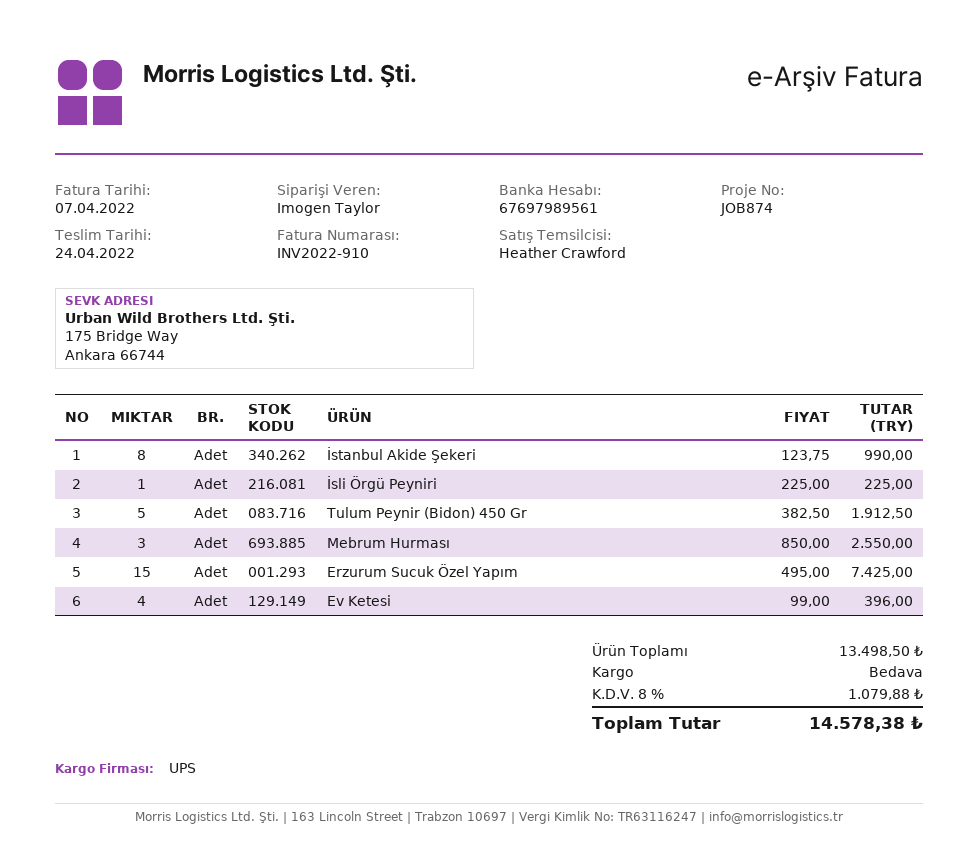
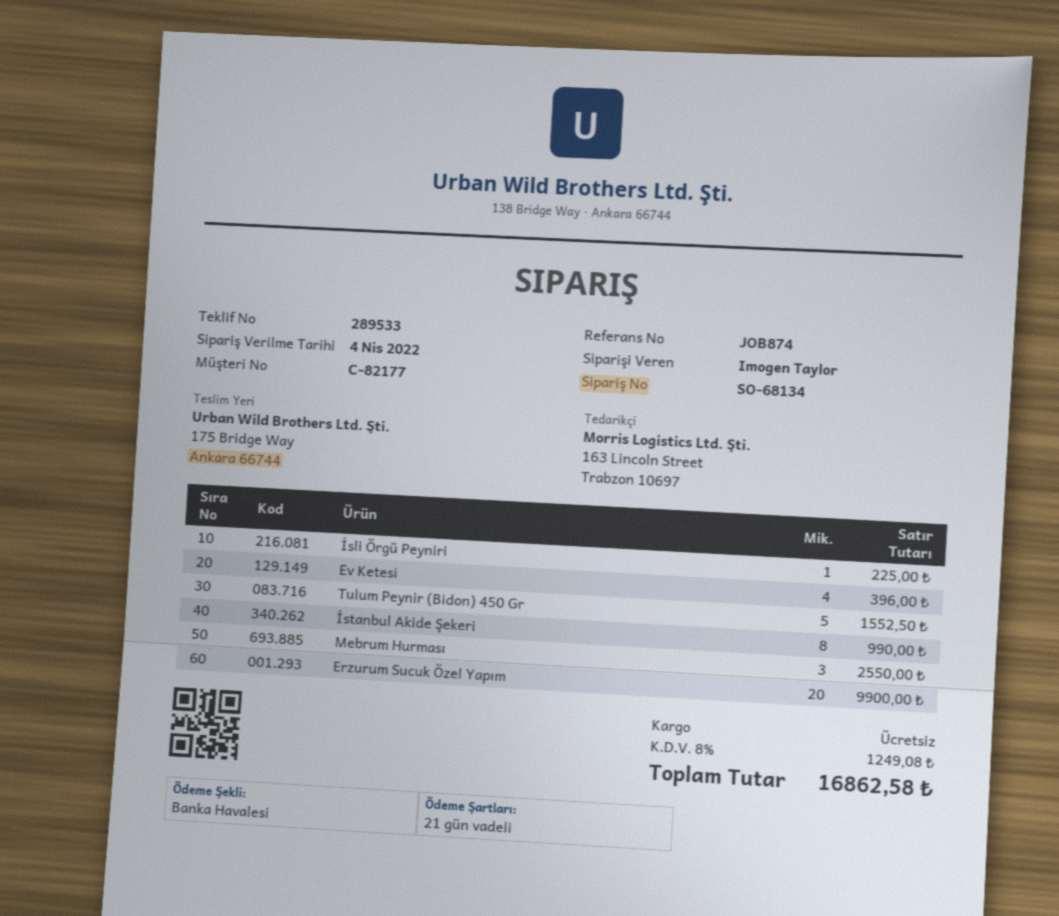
Tulum Peynir (Bidon) 450 Gr: 5 for 1912.50 -> 5 for 1552.50
Erzurum Sucuk Özel Yapım: 15 for 7425.00 -> 20 for 9900.00
tax: 8% = 1079.88 -> 8% = 1249.08
total: 14578.38 -> 16862.58

